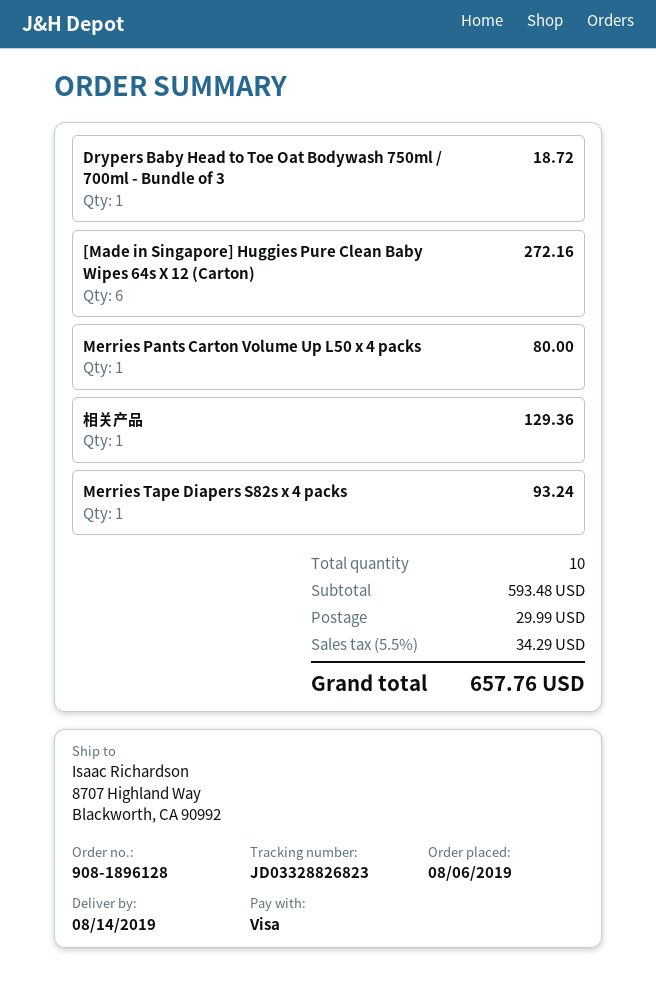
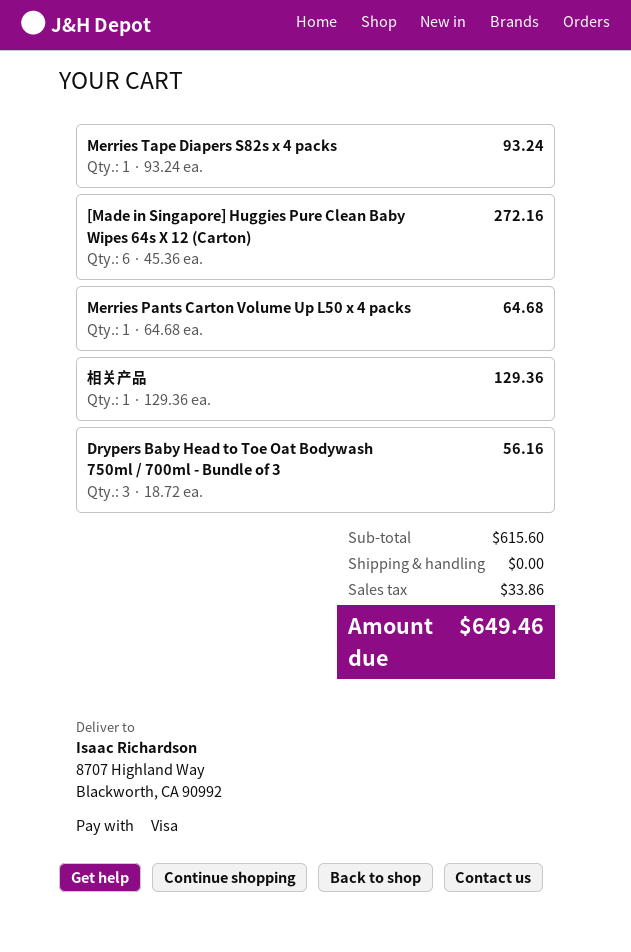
Drypers Baby Head to Toe Oat Bodywash 750ml / 700ml - Bundle of 3: 1 for 18.72 -> 3 for 56.16
Merries Pants Carton Volume Up L50 x 4 packs: 1 for 80.00 -> 1 for 64.68
subtotal: 593.48 -> 615.60
shipping: 29.99 -> 0.00
tax: 34.29 -> 33.86
total: 657.76 -> 649.46

